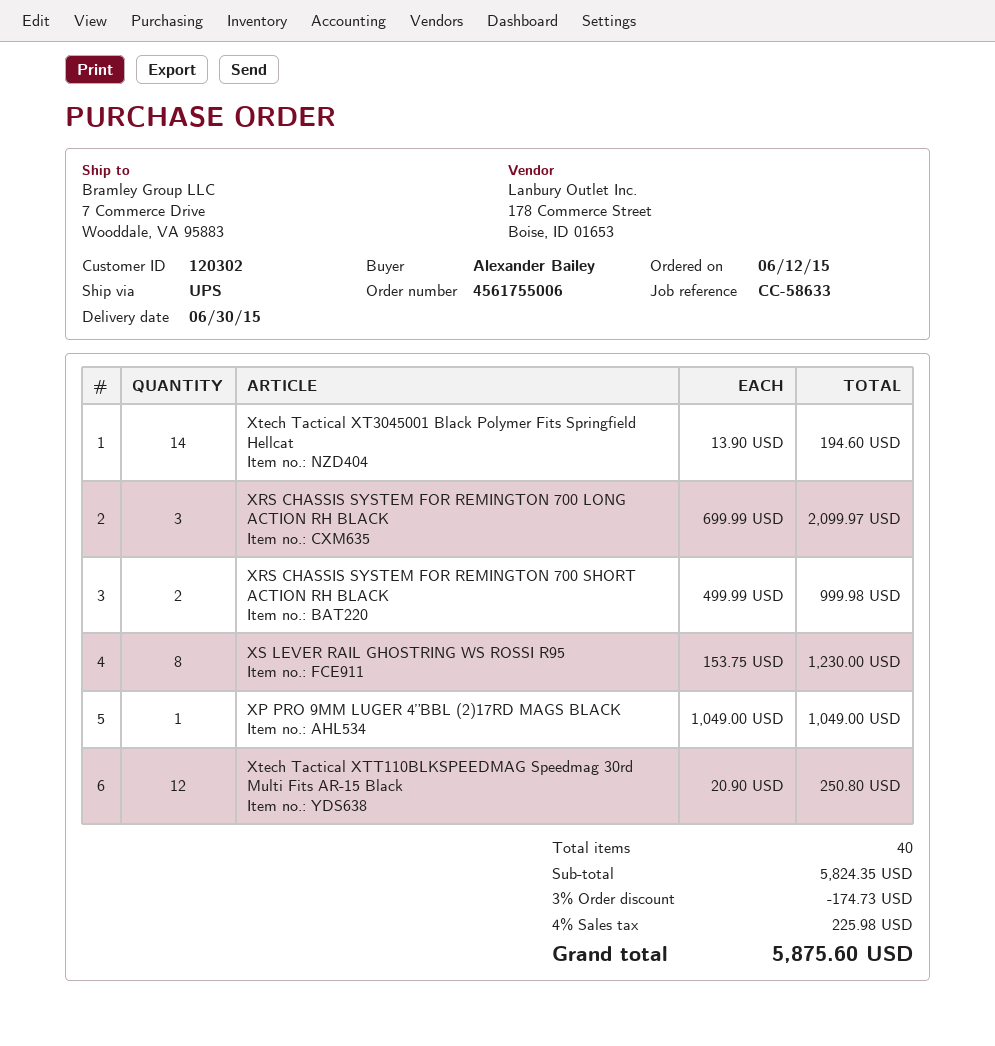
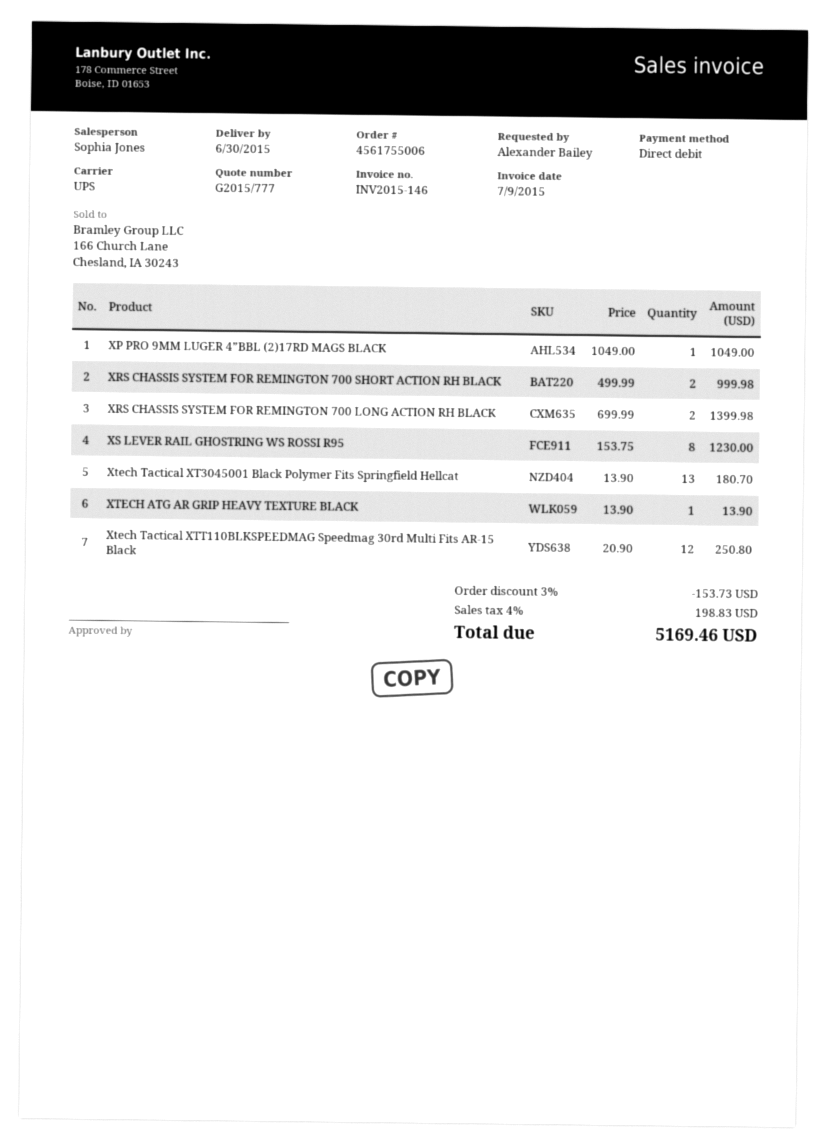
Xtech Tactical XT3045001 Black Polymer Fits Springfield Hellcat: 14 x 13.90 = 194.60 -> 13 x 13.90 = 180.70
XRS CHASSIS SYSTEM FOR REMINGTON 700 LONG ACTION RH BLACK: 3 x 699.99 = 2099.97 -> 2 x 699.99 = 1399.98
XTECH ATG AR GRIP HEAVY TEXTURE BLACK: none -> 1 x 13.90 = 13.90
discount: 3% = 174.73 -> 3% = 153.73
tax: 4% = 225.98 -> 4% = 198.83
total: 5875.60 -> 5169.46

